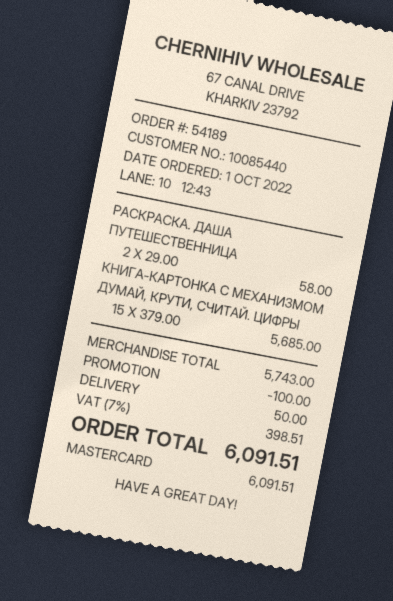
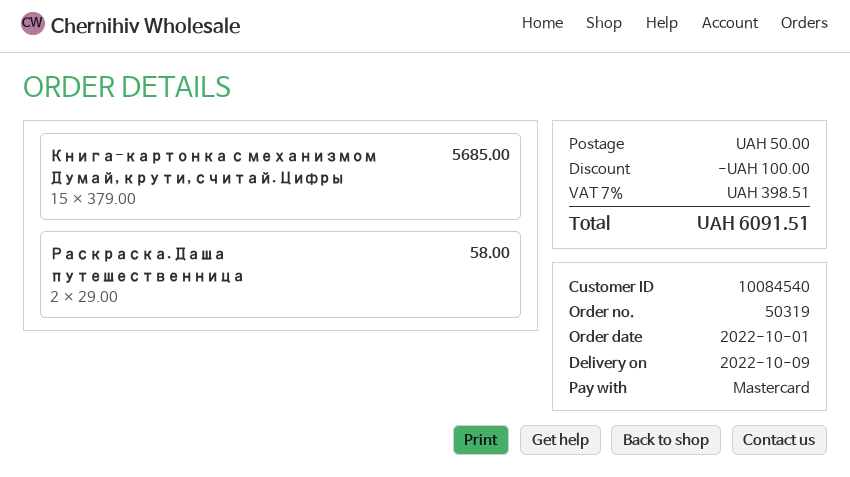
order number: 54189 -> 50319
customer number: 10085440 -> 10084540

